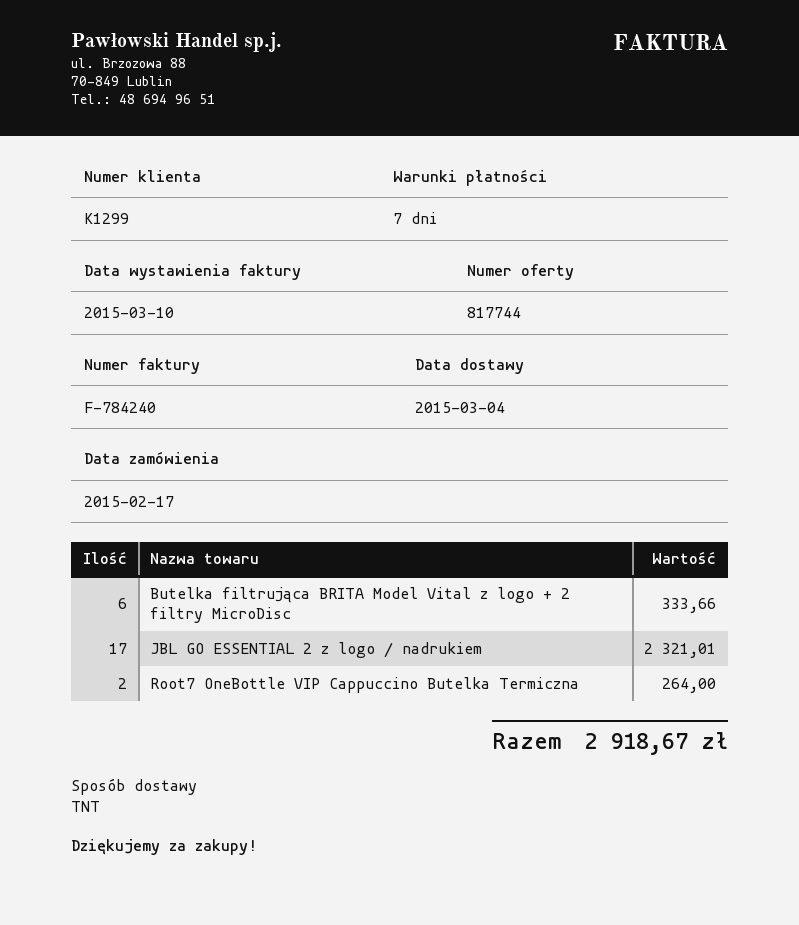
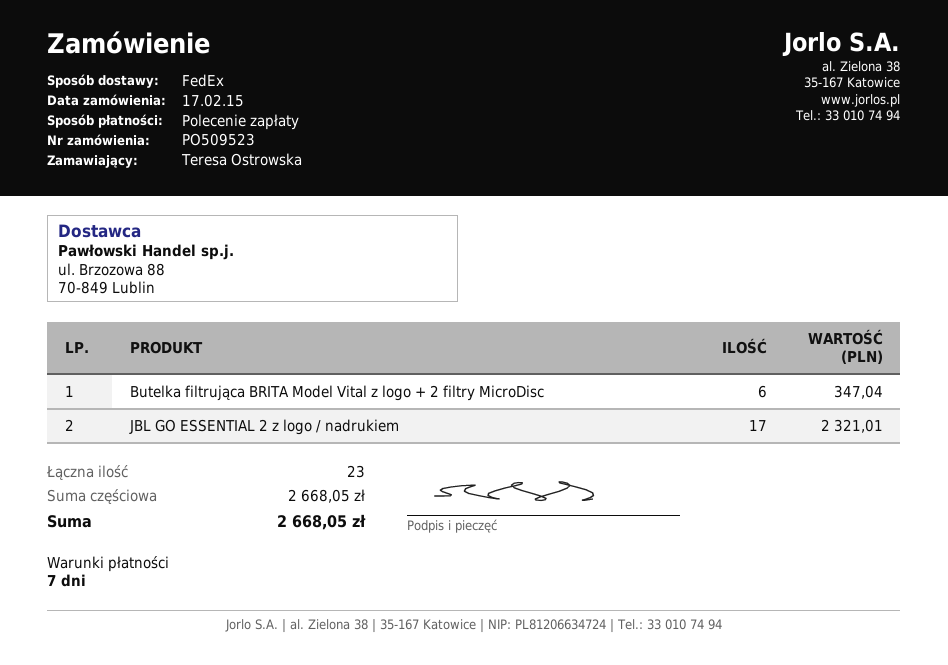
shipping method: TNT -> FedEx
Butelka filtrująca BRITA Model Vital z logo + 2 filtry MicroDisc: 6 for 333.66 -> 6 for 347.04
Root7 OneBottle VIP Cappuccino Butelka Termiczna: 2 for 264.00 -> none
total: 2918.67 -> 2668.05

